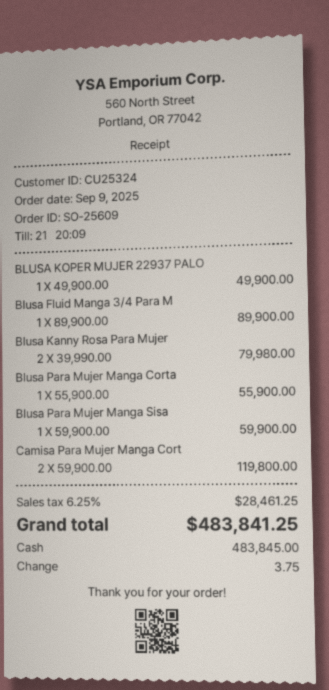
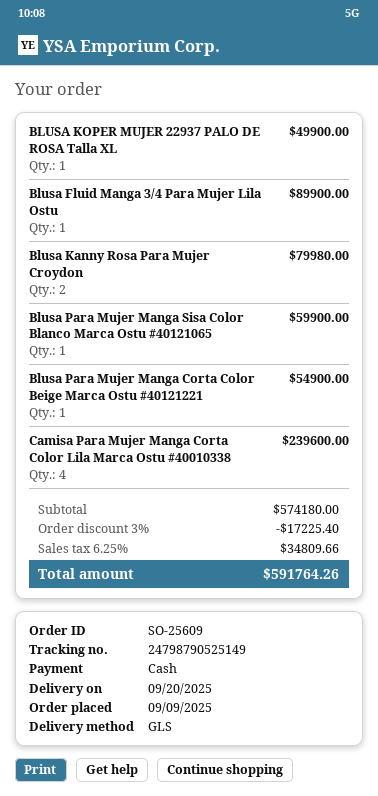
Blusa Para Mujer Manga Corta: 1 for 55900.00 -> 1 for 54900.00
Camisa Para Mujer Manga Cort: 2 for 119800.00 -> 4 for 239600.00
discount: none -> 3% = 17225.40
tax: 6.25% = 28461.25 -> 6.25% = 34809.66
total: 483841.25 -> 591764.26

